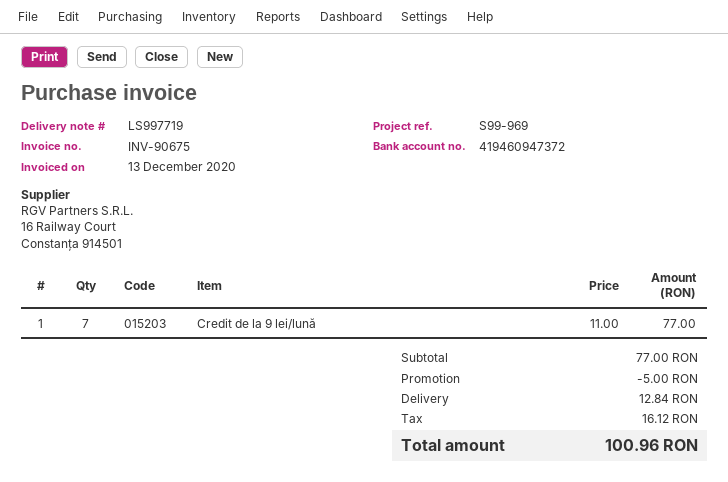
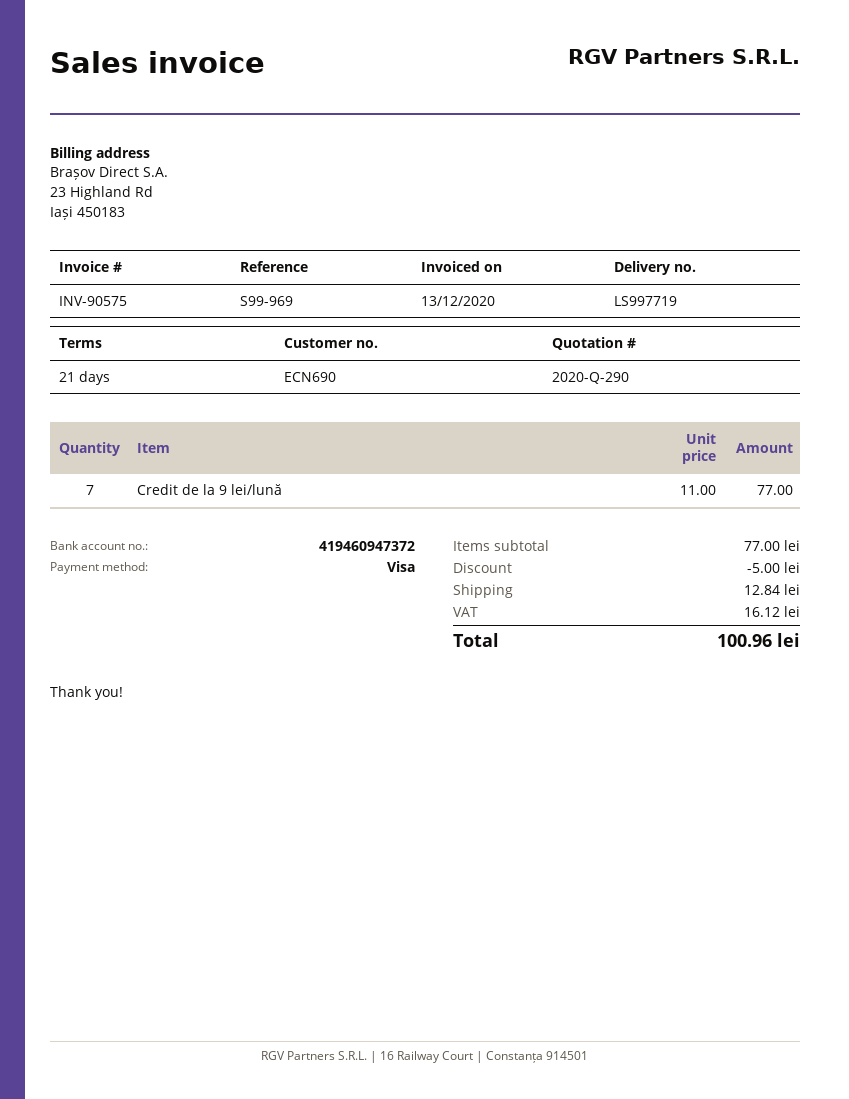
invoice number: INV-90675 -> INV-90575

